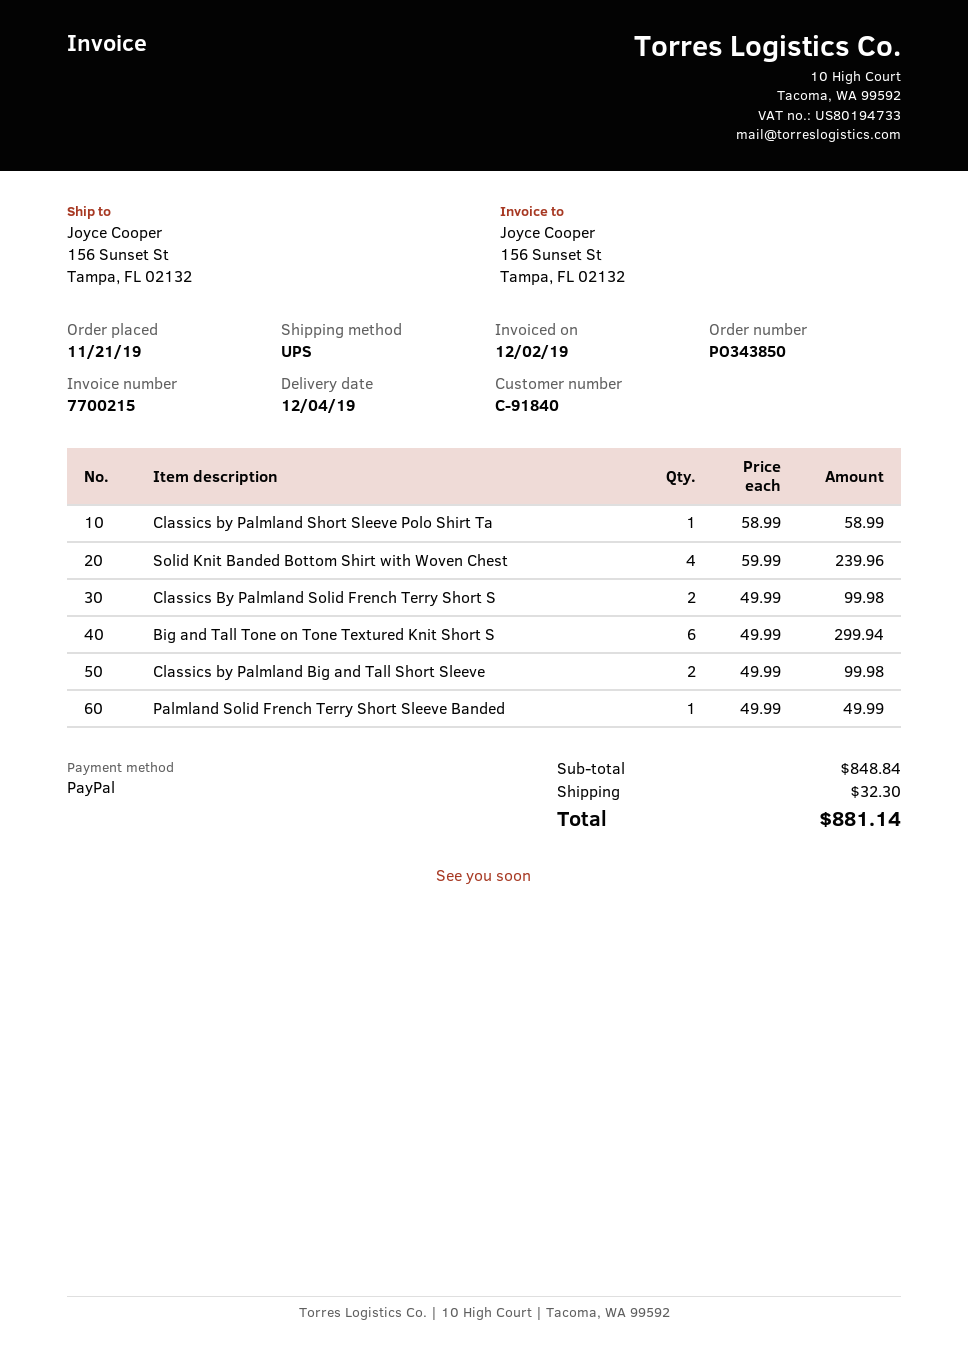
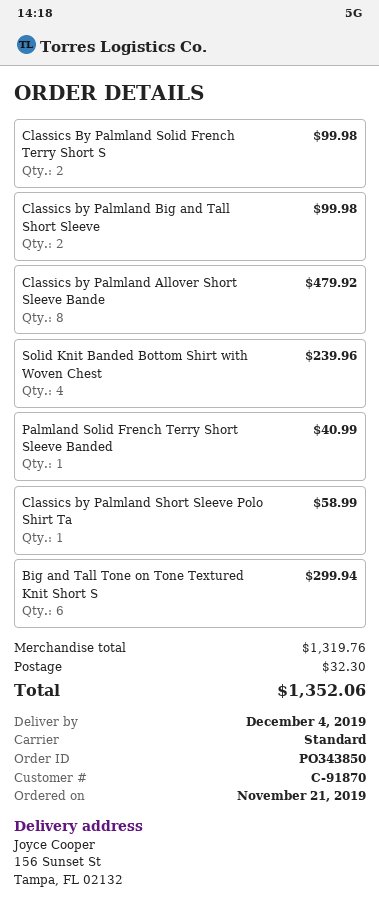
customer number: C-91840 -> C-91870
shipping method: UPS -> standard
Palmland Solid French Terry Short Sleeve Banded: 1 for 49.99 -> 1 for 40.99
Classics by Palmland Allover Short Sleeve Bande: none -> 8 for 479.92
subtotal: 848.84 -> 1319.76
total: 881.14 -> 1352.06

